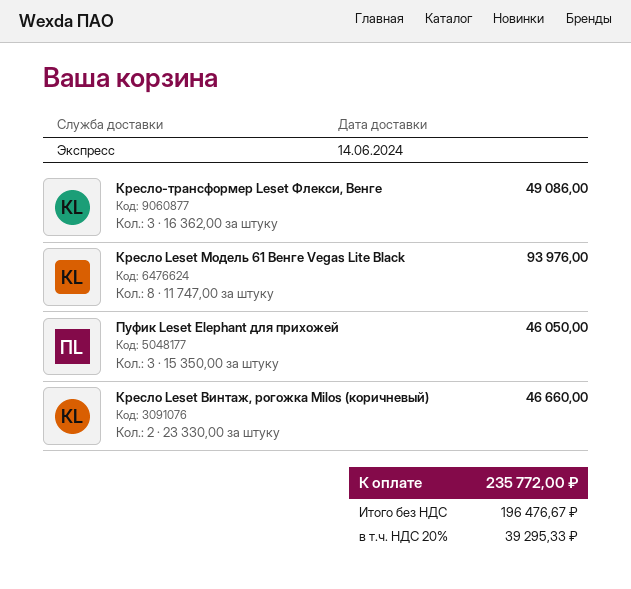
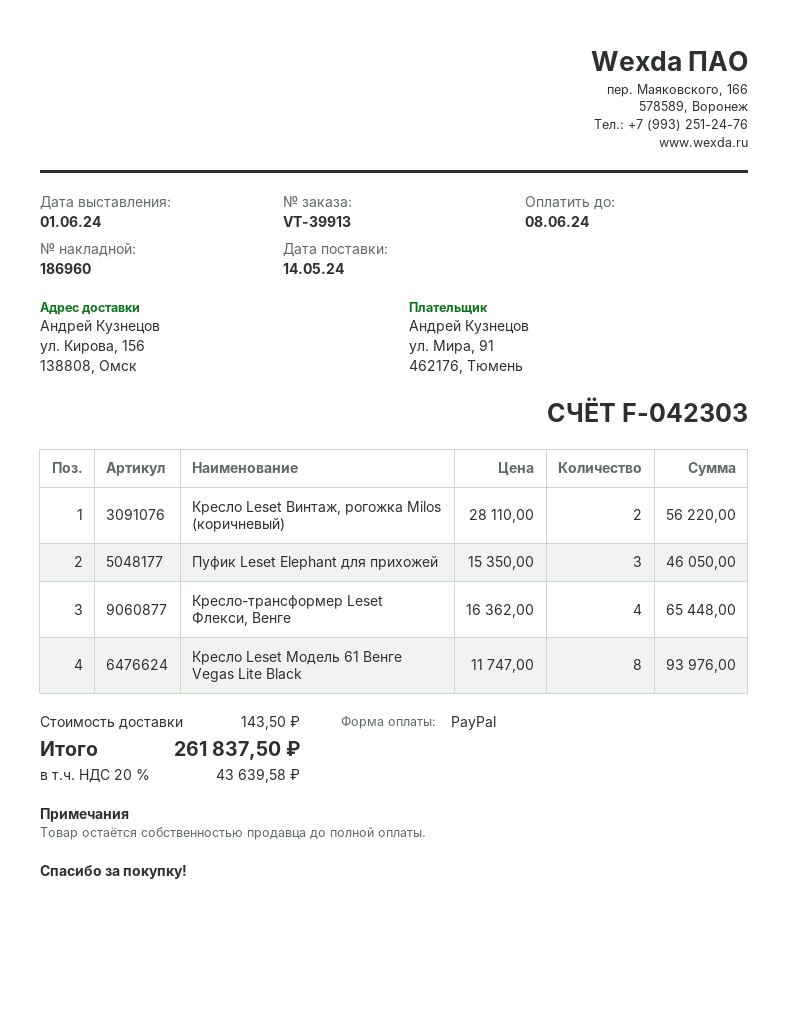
delivery date: 2024-06-14 -> 2024-05-14
Кресло-трансформер Leset Флекси, Венге: 3 x 16362.00 = 49086.00 -> 4 x 16362.00 = 65448.00
Кресло Leset Винтаж, рогожка Milos (коричневый): 2 x 23330.00 = 46660.00 -> 2 x 28110.00 = 56220.00
shipping: none -> 143.50
tax: 20% = 39295.33 -> 20% = 43639.58
total: 235772.00 -> 261837.50

